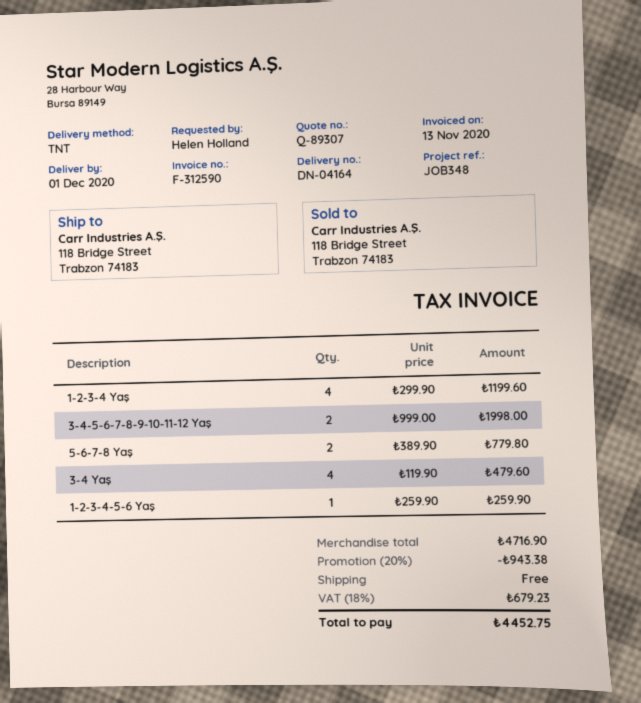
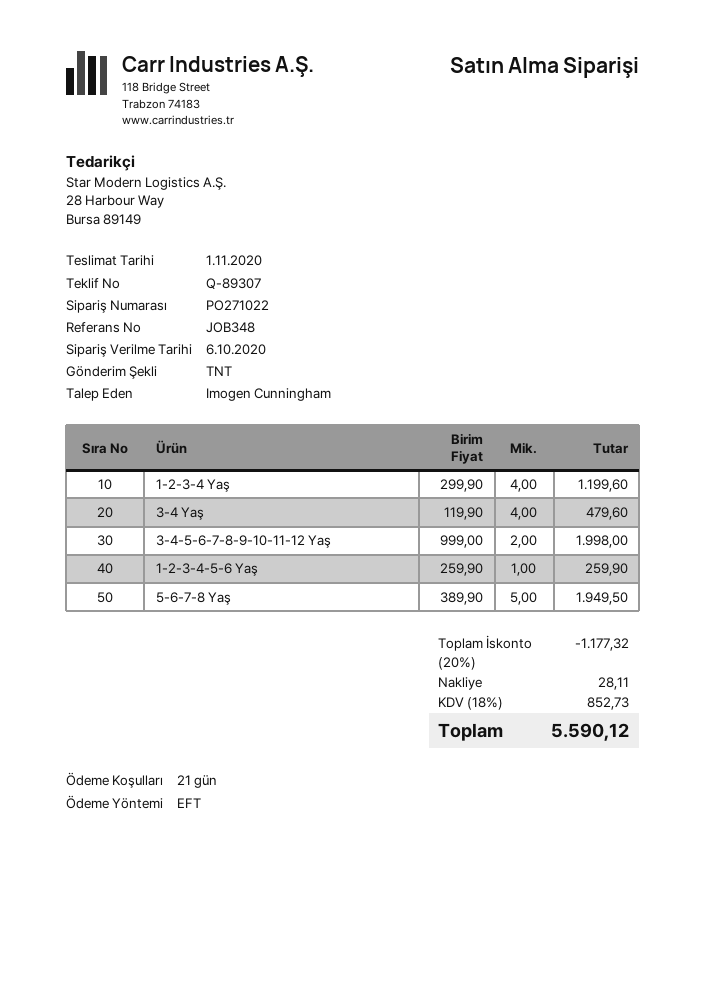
delivery date: 2020-12-01 -> 2020-11-01
ordered by: Helen Holland -> Imogen Cunningham
5-6-7-8 Yaş: 2 x 389.90 = 779.80 -> 5 x 389.90 = 1949.50
discount: 20% = 943.38 -> 20% = 1177.32
shipping: 0.00 -> 28.11
tax: 18% = 679.23 -> 18% = 852.73
total: 4452.75 -> 5590.12

